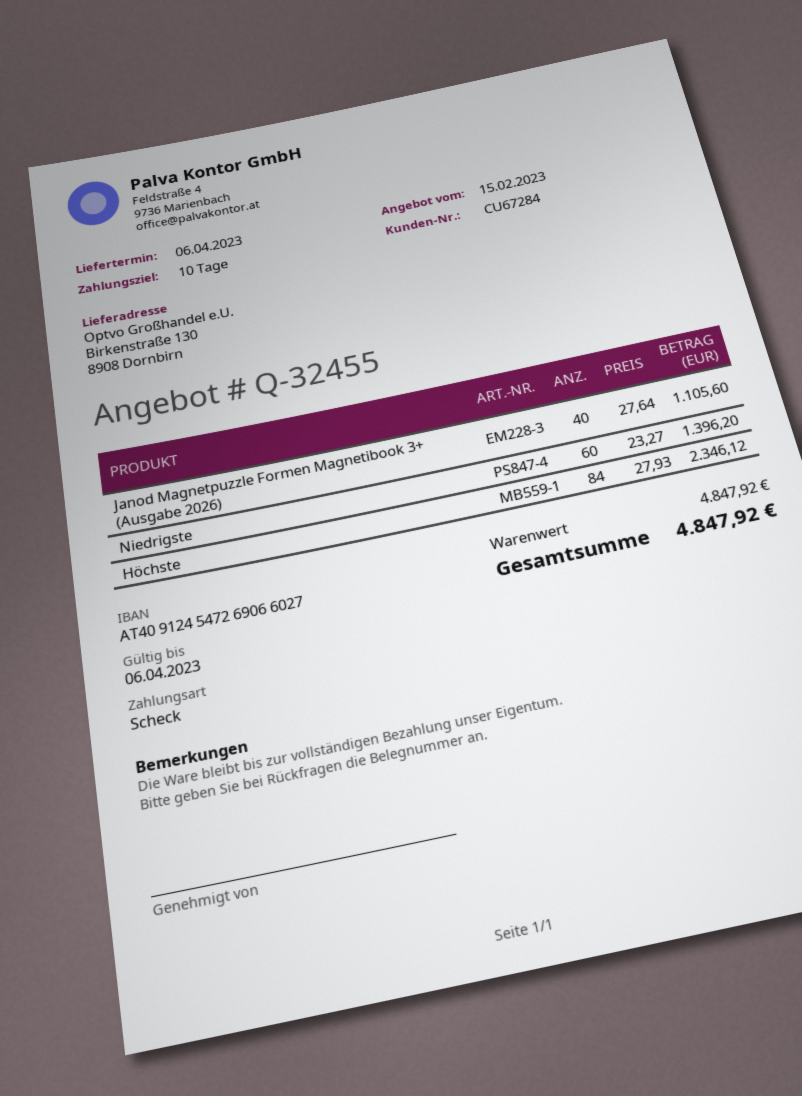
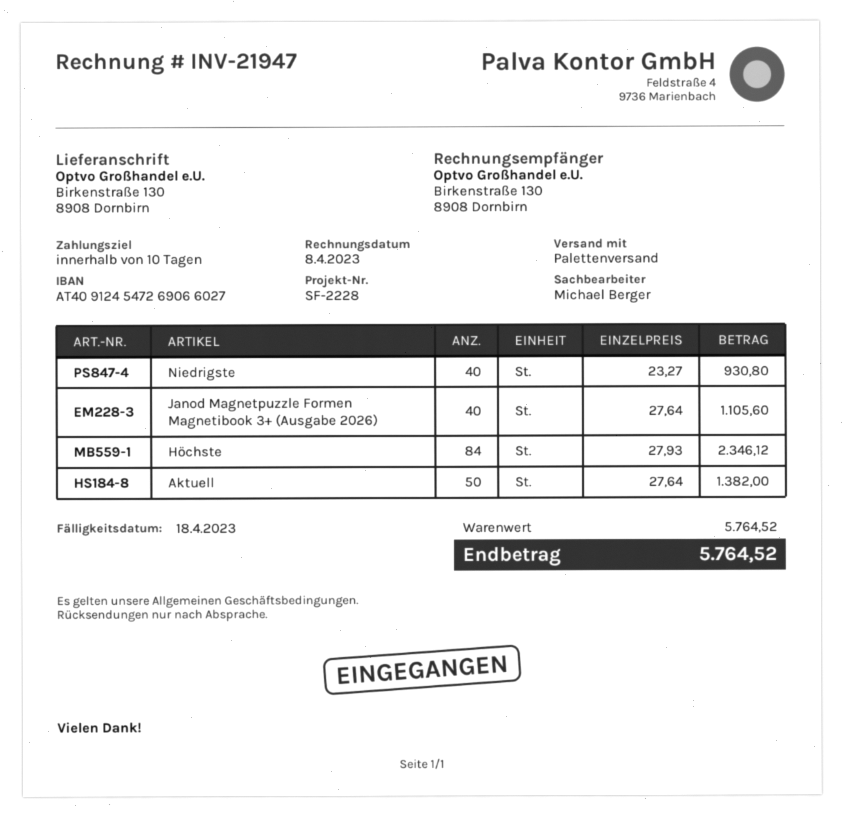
Niedrigste: 60 x 23.27 = 1396.20 -> 40 x 23.27 = 930.80
Aktuell: none -> 50 x 27.64 = 1382.00
subtotal: 4847.92 -> 5764.52
total: 4847.92 -> 5764.52

